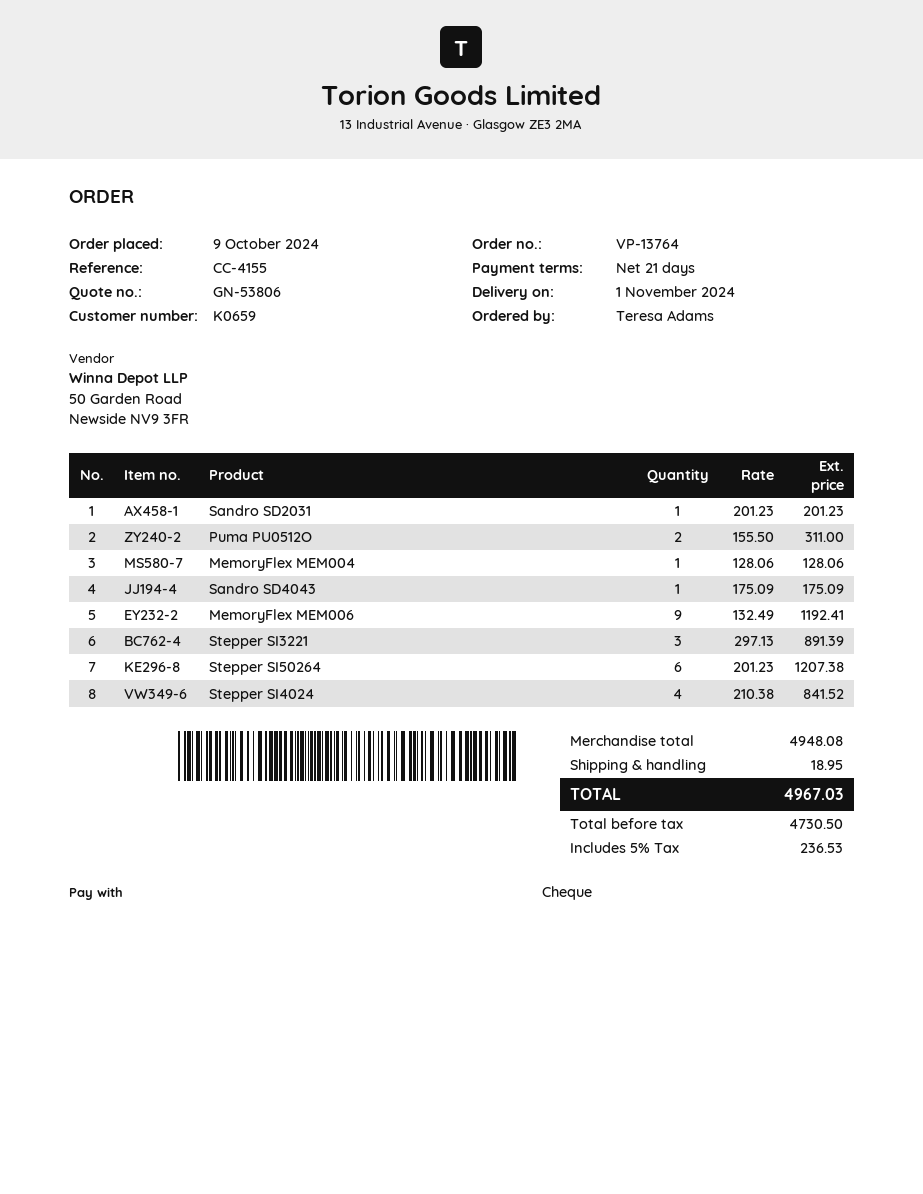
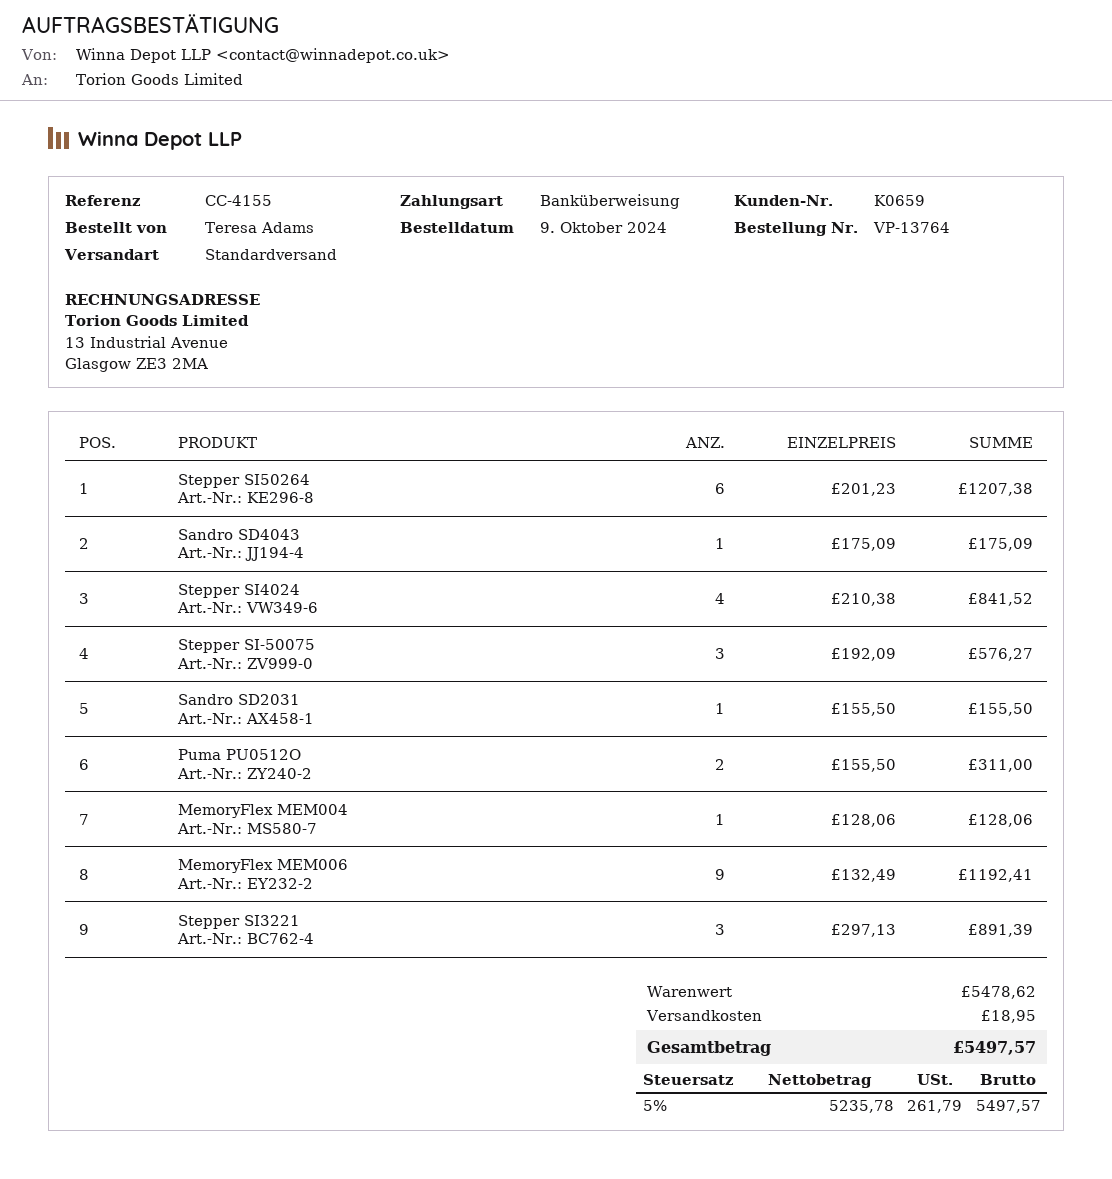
payment method: cheque -> bank transfer
Sandro SD2031: 1 x 201.23 = 201.23 -> 1 x 155.50 = 155.50
Stepper SI-50075: none -> 3 x 192.09 = 576.27
subtotal: 4948.08 -> 5478.62
net: 4730.50 -> 5235.78
tax: 5% = 236.53 -> 5% = 261.79
total: 4967.03 -> 5497.57

